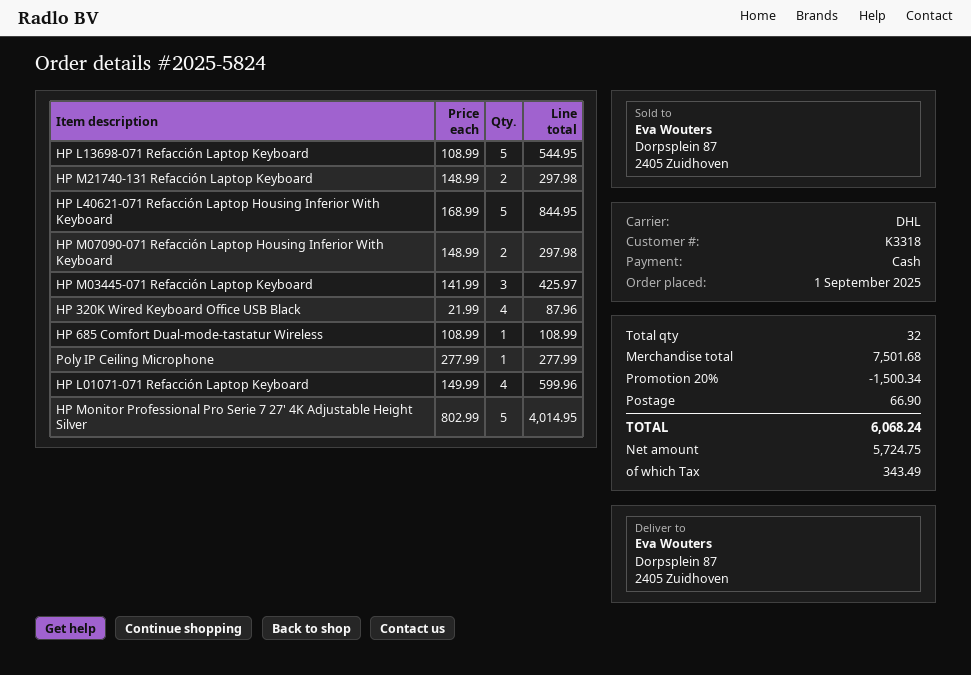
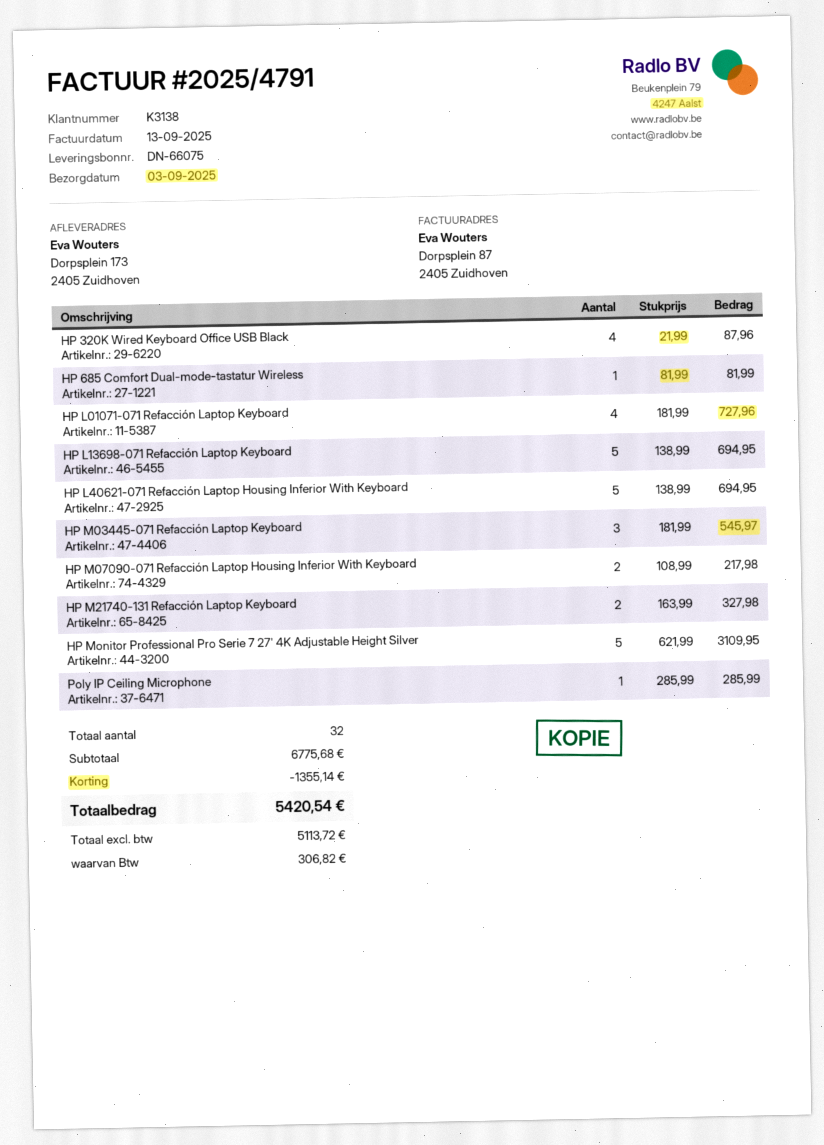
customer number: K3318 -> K3138
ship to: Dorpsplein 87, 2405 Zuidhoven -> Dorpsplein 173, 2405 Zuidhoven
HP L13698-071 Refacción Laptop Keyboard: 5 x 108.99 = 544.95 -> 5 x 138.99 = 694.95
HP M21740-131 Refacción Laptop Keyboard: 2 x 148.99 = 297.98 -> 2 x 163.99 = 327.98
HP L40621-071 Refacción Laptop Housing Inferior With Keyboard: 5 x 168.99 = 844.95 -> 5 x 138.99 = 694.95
HP M07090-071 Refacción Laptop Housing Inferior With Keyboard: 2 x 148.99 = 297.98 -> 2 x 108.99 = 217.98
HP M03445-071 Refacción Laptop Keyboard: 3 x 141.99 = 425.97 -> 3 x 181.99 = 545.97
HP 685 Comfort Dual-mode-tastatur Wireless: 1 x 108.99 = 108.99 -> 1 x 81.99 = 81.99
Poly IP Ceiling Microphone: 1 x 277.99 = 277.99 -> 1 x 285.99 = 285.99
HP L01071-071 Refacción Laptop Keyboard: 4 x 149.99 = 599.96 -> 4 x 181.99 = 727.96
HP Monitor Professional Pro Serie 7 27' 4K Adjustable Height Silver: 5 x 802.99 = 4014.95 -> 5 x 621.99 = 3109.95
subtotal: 7501.68 -> 6775.68
discount: 1500.34 -> 1355.14
shipping: 66.90 -> none
net: 5724.75 -> 5113.72
tax: 343.49 -> 306.82
total: 6068.24 -> 5420.54

